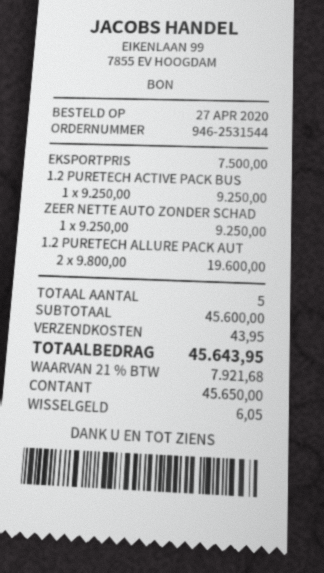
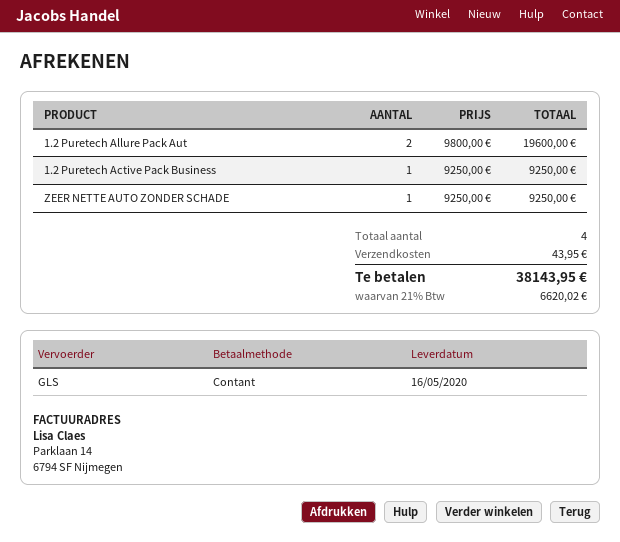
EKSPORTPRIS: 1 x 7500.00 = 7500.00 -> none
total quantity: 5 -> 4
tax: 21% = 7921.68 -> 21% = 6620.02
total: 45643.95 -> 38143.95

